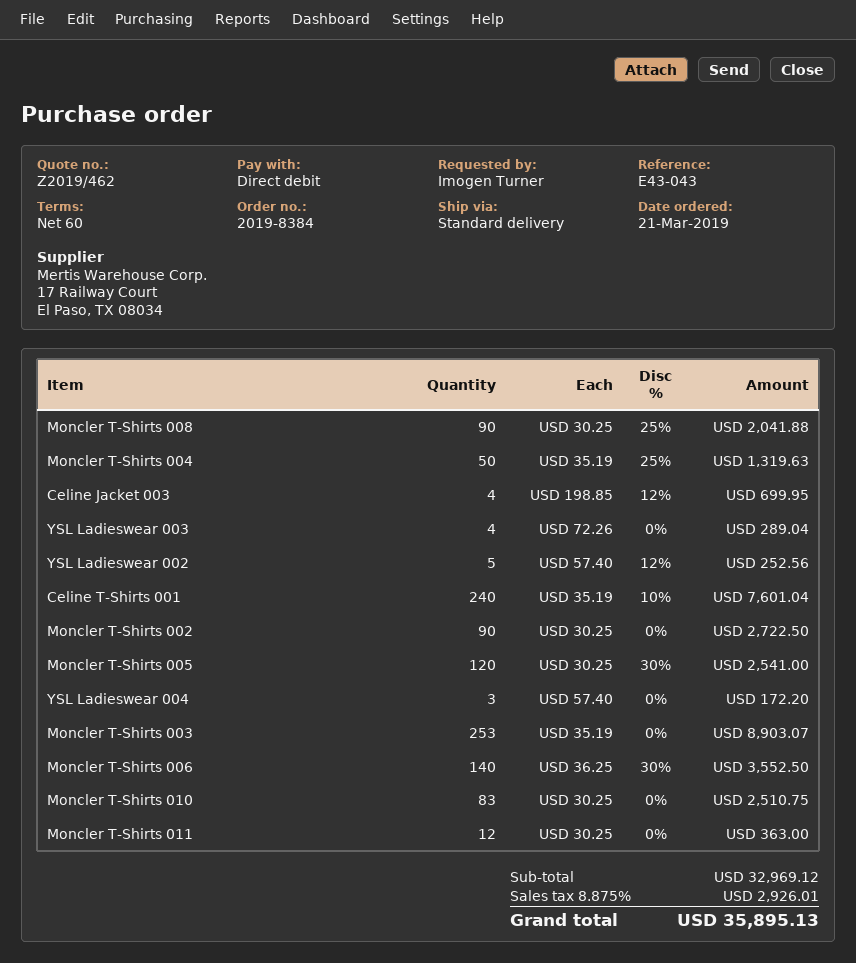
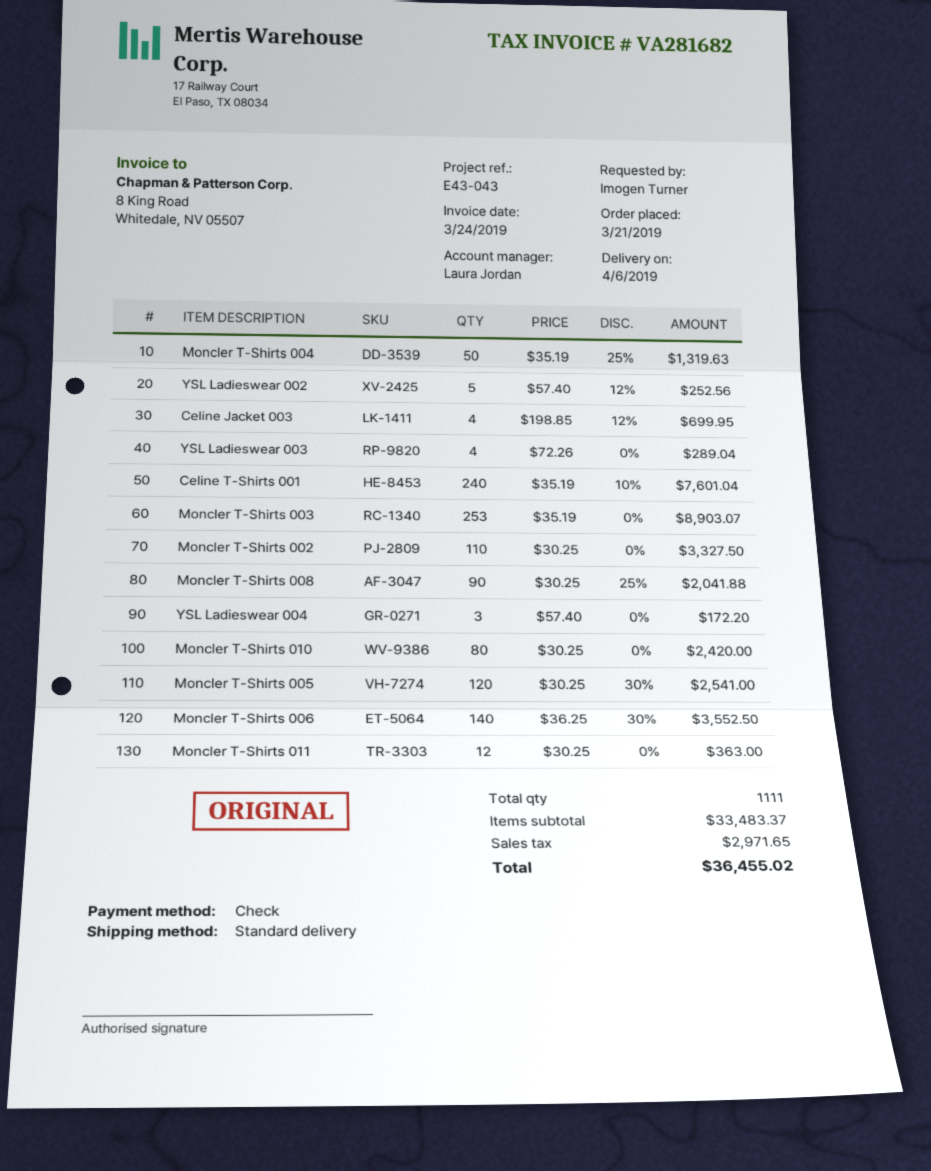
payment method: direct debit -> cheque
Moncler T-Shirts 002: 90 x 30.25 = 2722.50 -> 110 x 30.25 = 3327.50
Moncler T-Shirts 010: 83 x 30.25 = 2510.75 -> 80 x 30.25 = 2420.00
subtotal: 32969.12 -> 33483.37
tax: 2926.01 -> 2971.65
total: 35895.13 -> 36455.02

